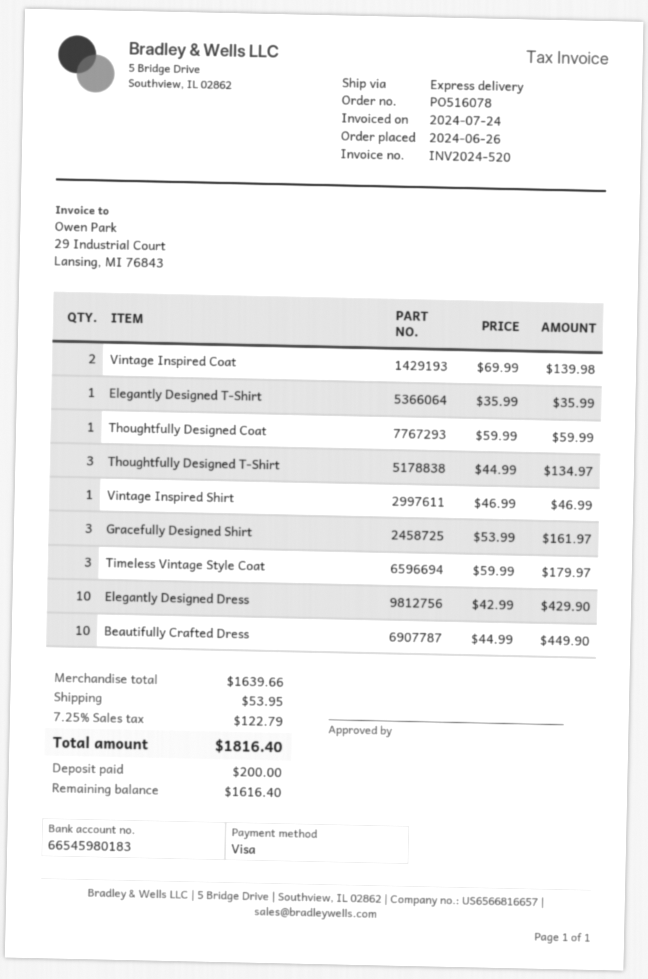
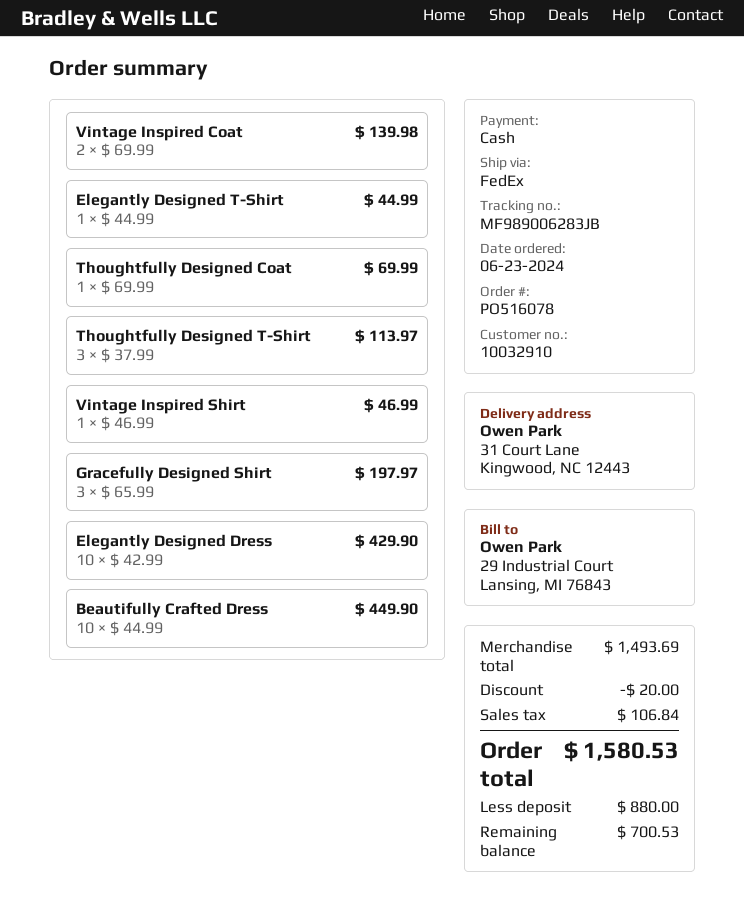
order date: 2024-06-26 -> 2024-06-23
payment method: Visa -> cash
shipping method: express -> FedEx
Elegantly Designed T-Shirt: 1 x 35.99 = 35.99 -> 1 x 44.99 = 44.99
Thoughtfully Designed Coat: 1 x 59.99 = 59.99 -> 1 x 69.99 = 69.99
Thoughtfully Designed T-Shirt: 3 x 44.99 = 134.97 -> 3 x 37.99 = 113.97
Gracefully Designed Shirt: 3 x 53.99 = 161.97 -> 3 x 65.99 = 197.97
Timeless Vintage Style Coat: 3 x 59.99 = 179.97 -> none
subtotal: 1639.66 -> 1493.69
discount: none -> 20.00
shipping: 53.95 -> none
tax: 122.79 -> 106.84
total: 1816.40 -> 1580.53
deposit: 200.00 -> 880.00
balance: 1616.40 -> 700.53

